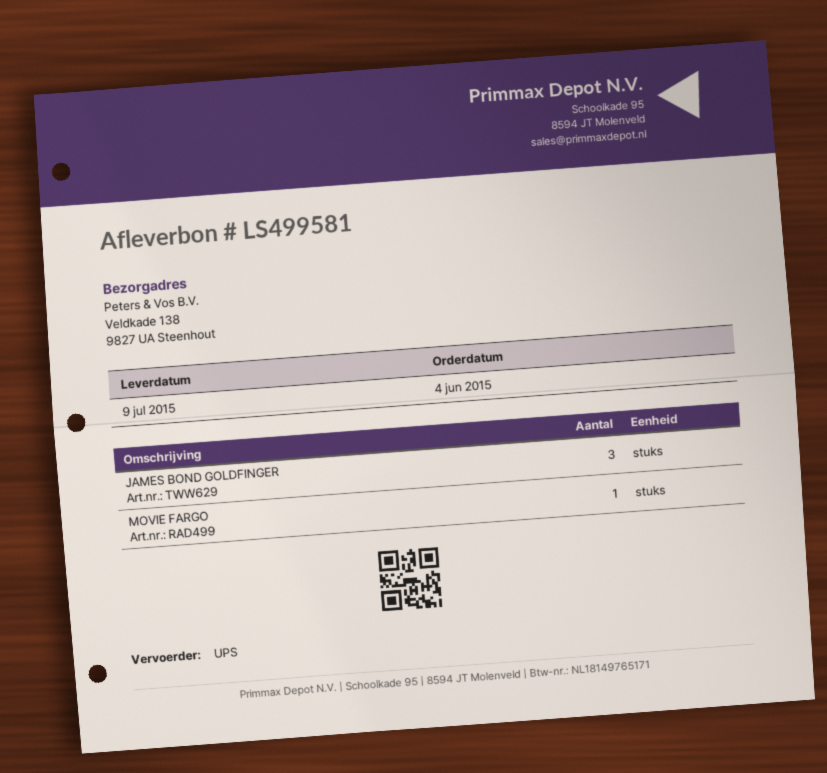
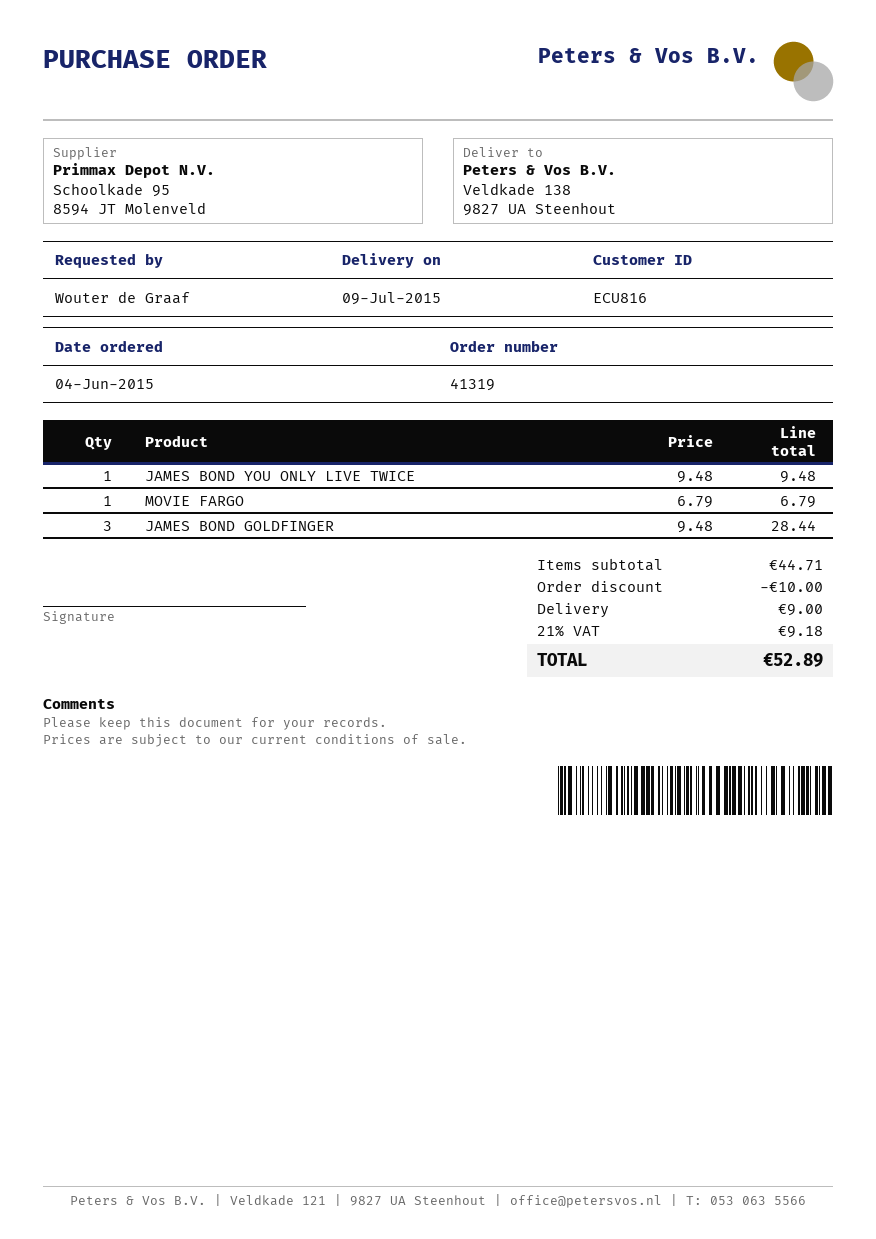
JAMES BOND YOU ONLY LIVE TWICE: none -> 1

